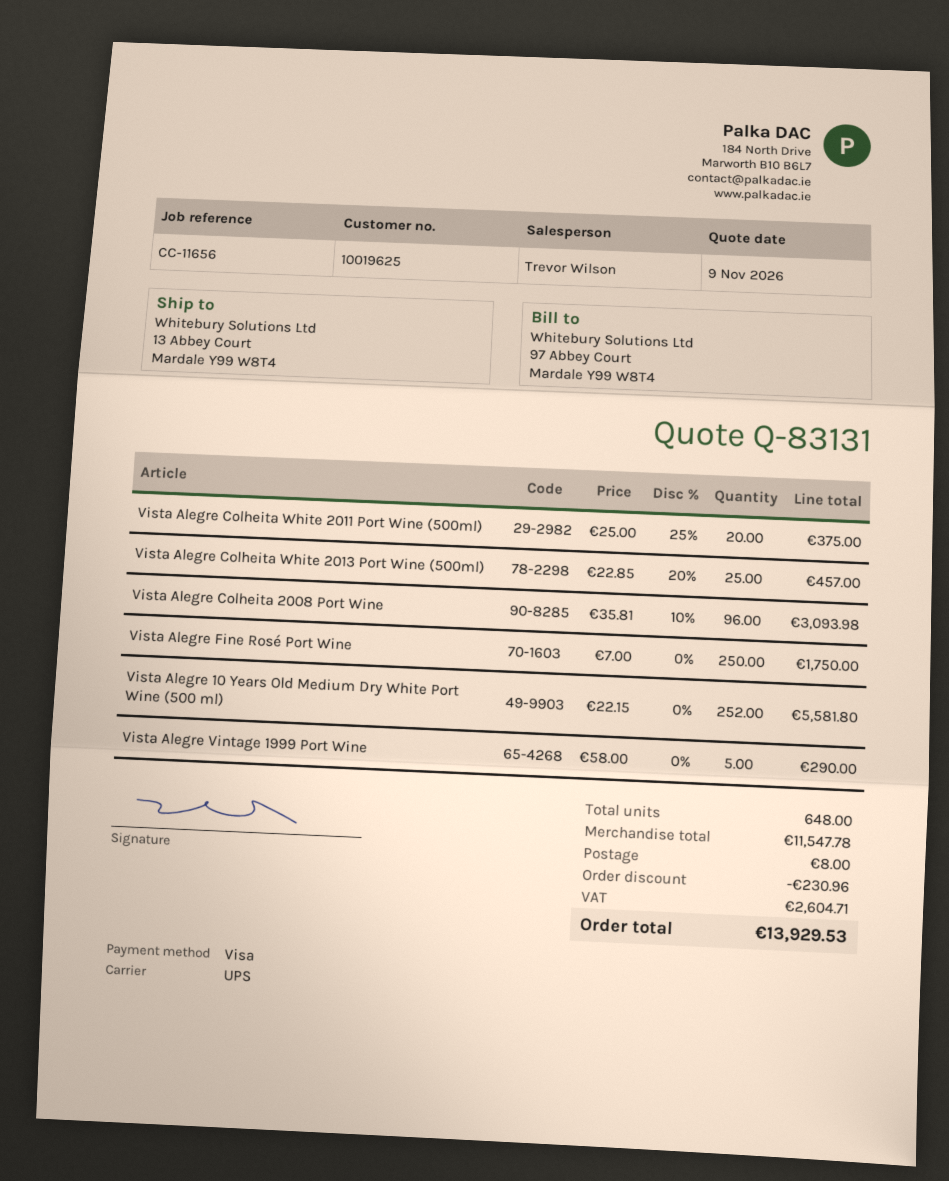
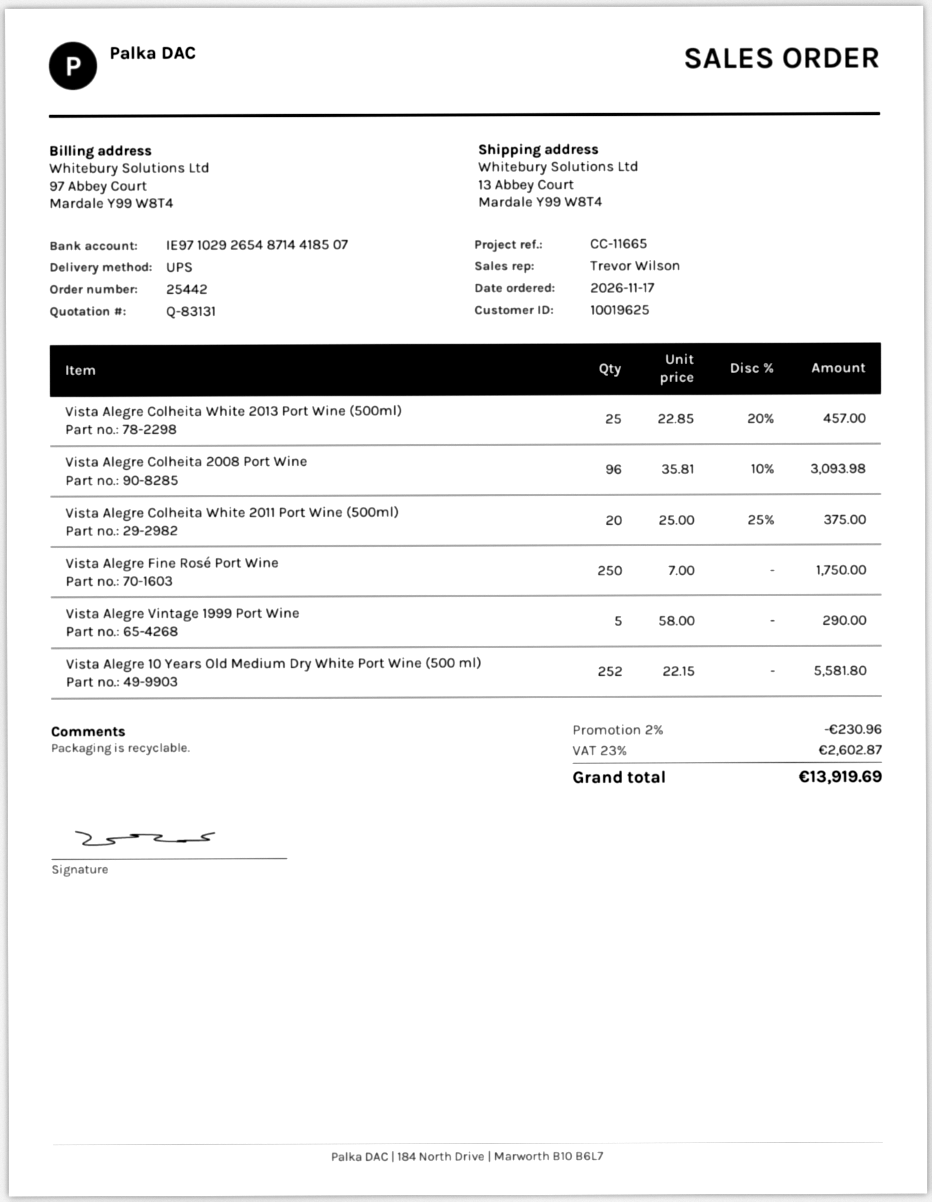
reference: CC-11656 -> CC-11665
shipping: 8.00 -> none
tax: 2604.71 -> 2602.87
total: 13929.53 -> 13919.69

